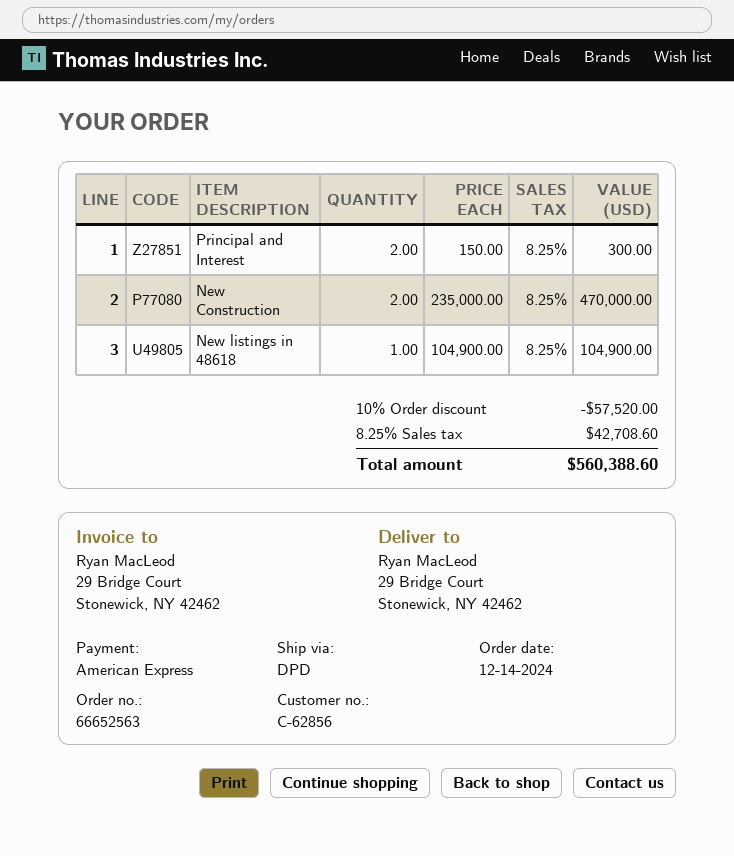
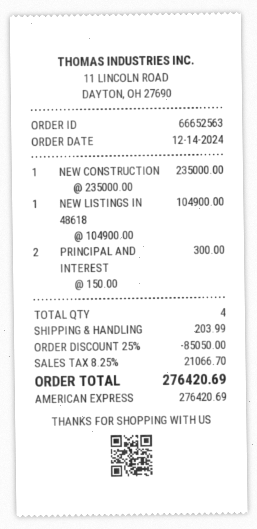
New Construction: 2 x 235000.00 = 470000.00 -> 1 x 235000.00 = 235000.00
discount: 10% = 57520.00 -> 25% = 85050.00
shipping: none -> 203.99
tax: 8.25% = 42708.60 -> 8.25% = 21066.70
total: 560388.60 -> 276420.69

